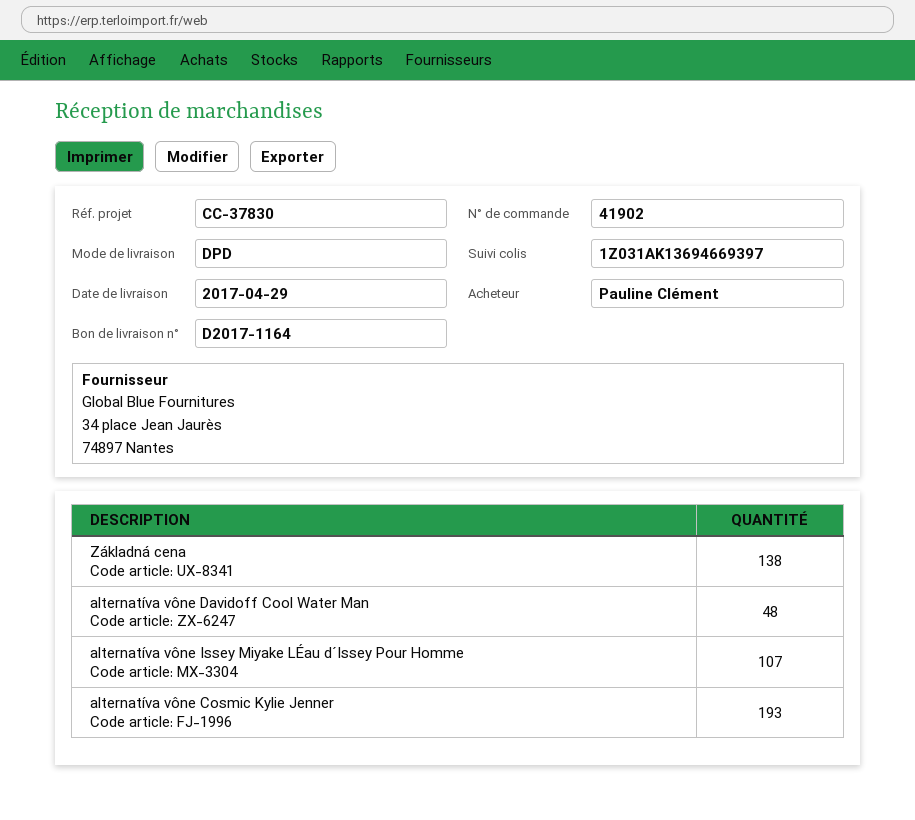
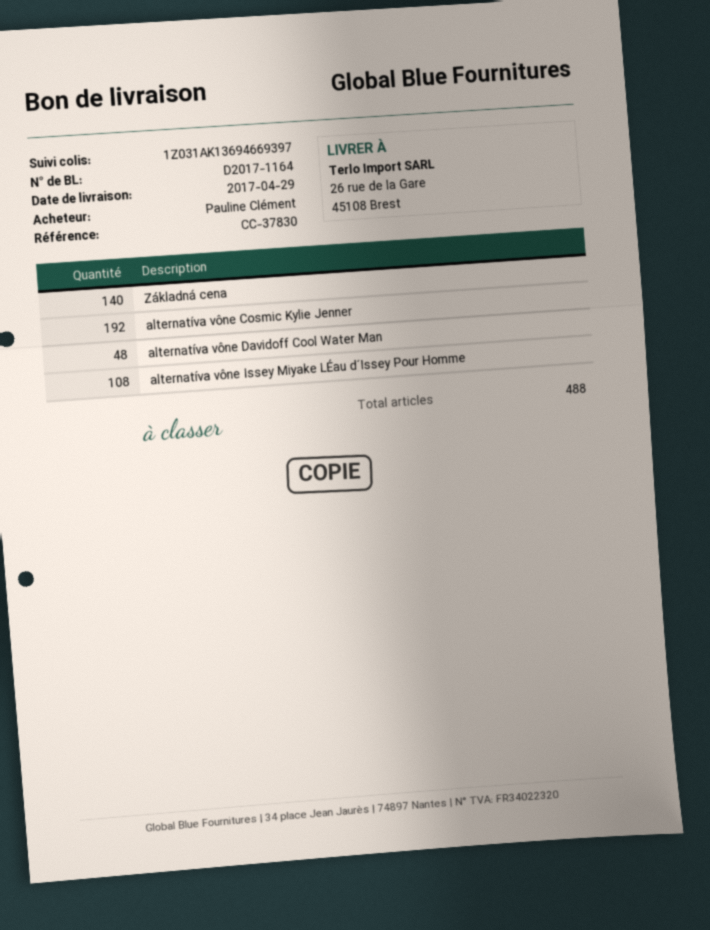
Základná cena: 138 -> 140
alternatíva vône Issey Miyake LÉau d´Issey Pour Homme: 107 -> 108
alternatíva vône Cosmic Kylie Jenner: 193 -> 192

